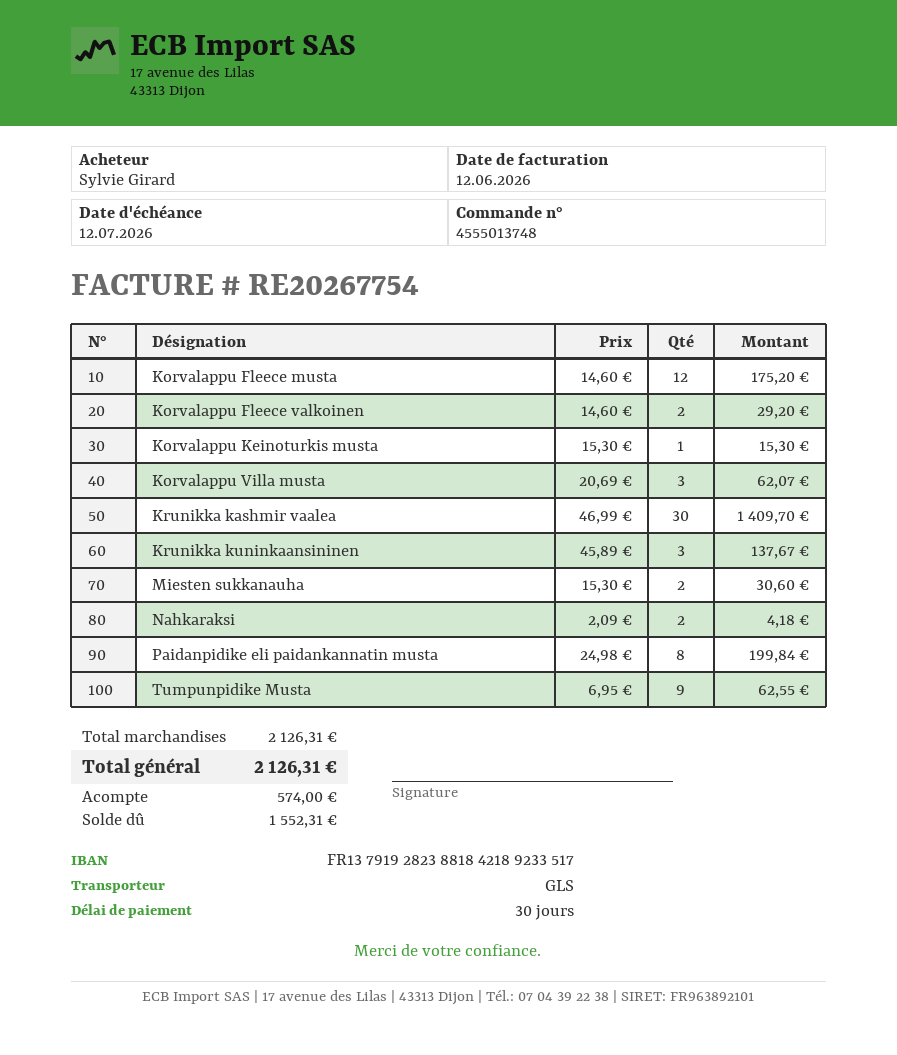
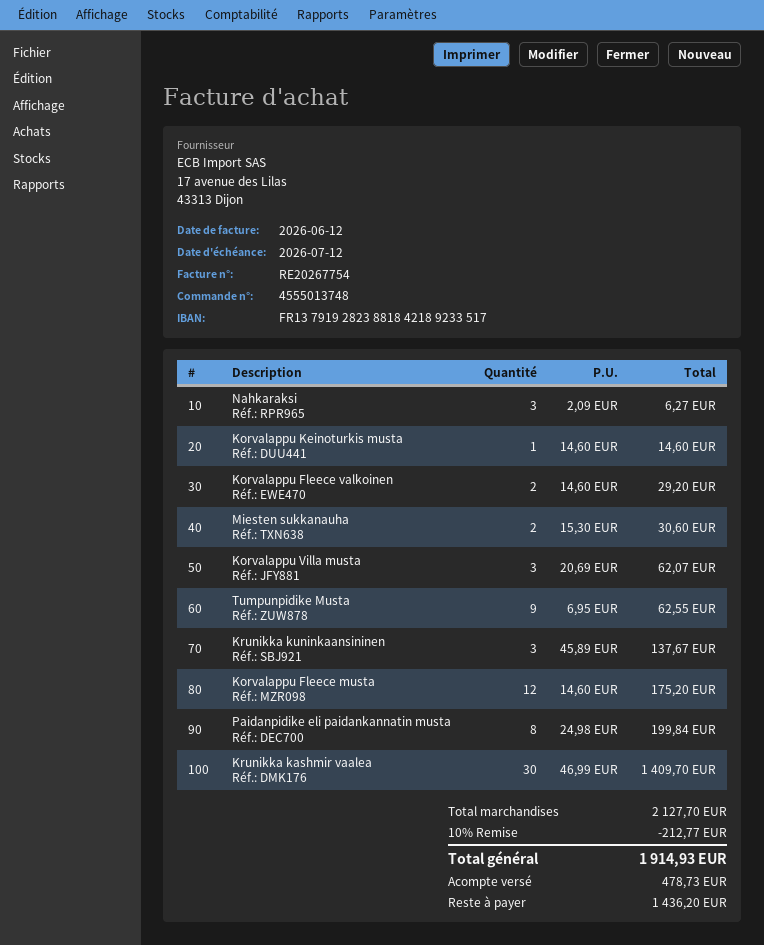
Korvalappu Keinoturkis musta: 1 x 15.30 = 15.30 -> 1 x 14.60 = 14.60
Nahkaraksi: 2 x 2.09 = 4.18 -> 3 x 2.09 = 6.27
subtotal: 2126.31 -> 2127.70
discount: none -> 10% = 212.77
total: 2126.31 -> 1914.93
deposit: 574.00 -> 478.73
balance: 1552.31 -> 1436.20

